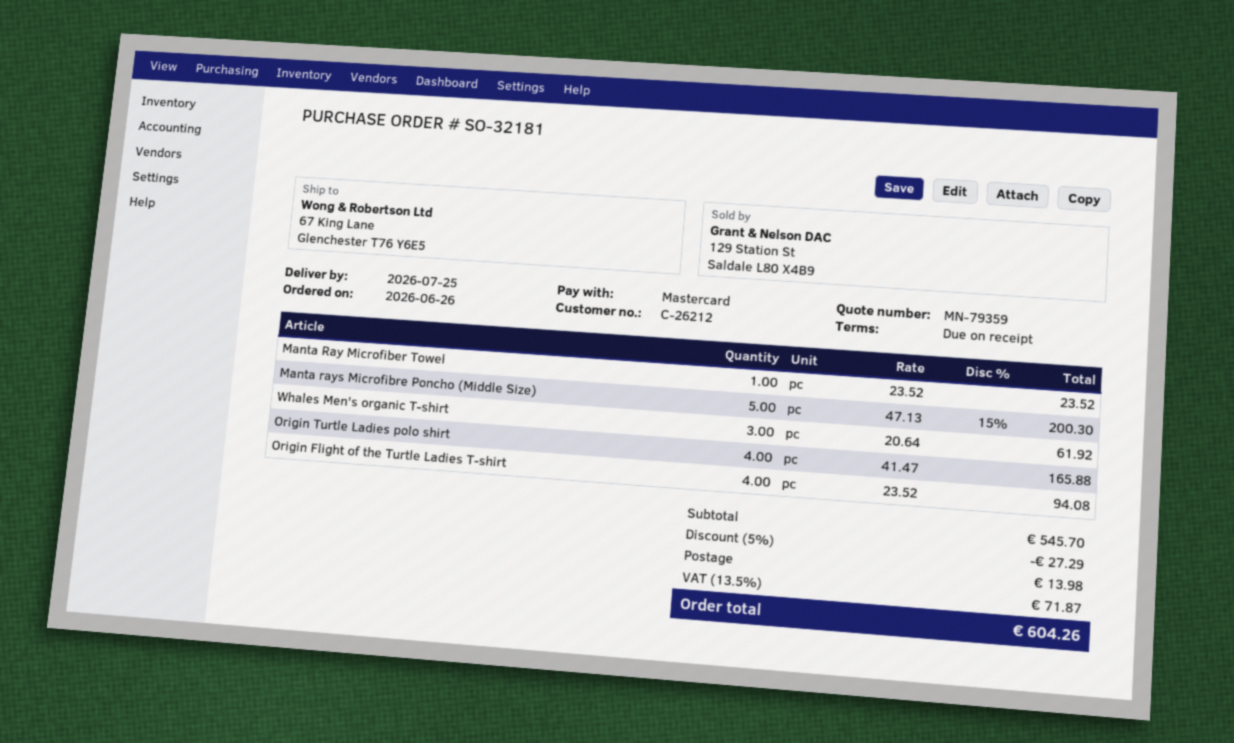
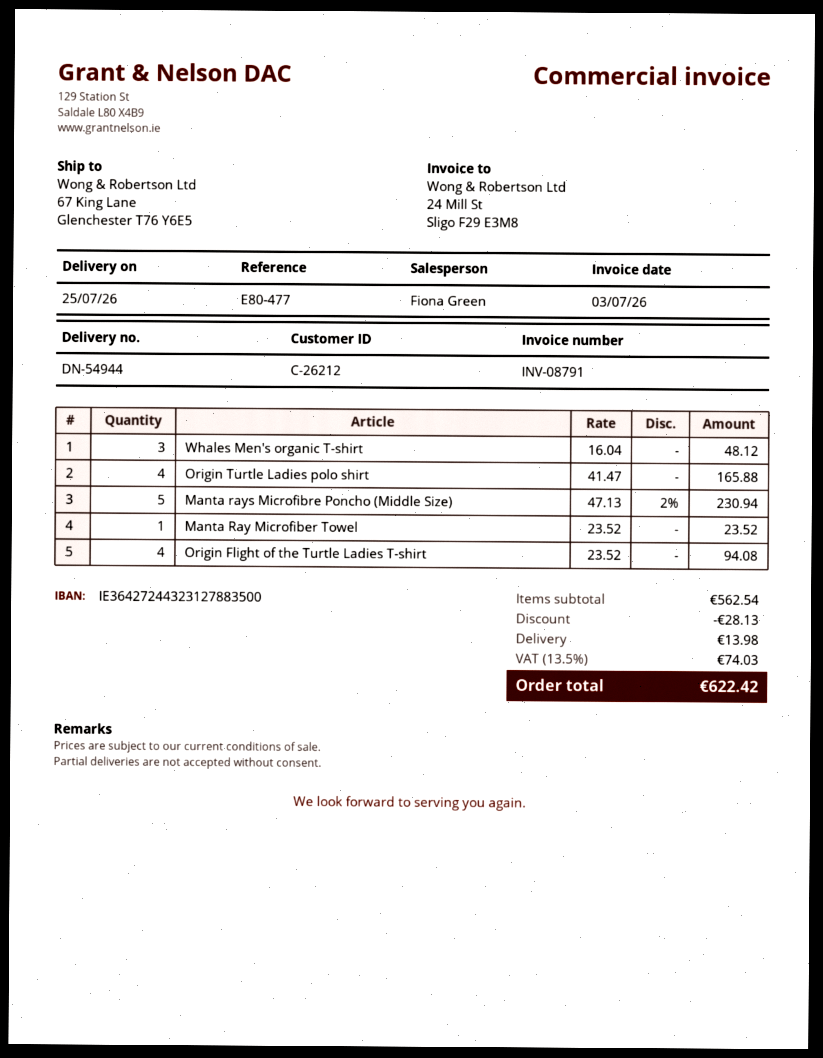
Manta rays Microfibre Poncho (Middle Size): 5 x 47.13 - 15% = 200.30 -> 5 x 47.13 - 2% = 230.94
Whales Men's organic T-shirt: 3 x 20.64 = 61.92 -> 3 x 16.04 = 48.12
subtotal: 545.70 -> 562.54
discount: 27.29 -> 28.13
tax: 13.5% = 71.87 -> 13.5% = 74.03
total: 604.26 -> 622.42

